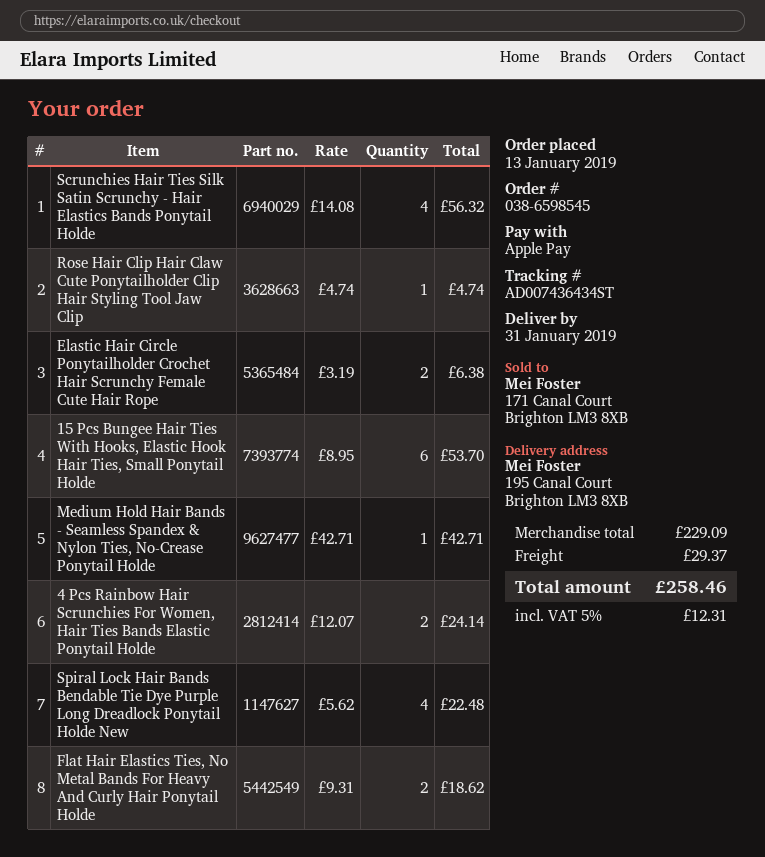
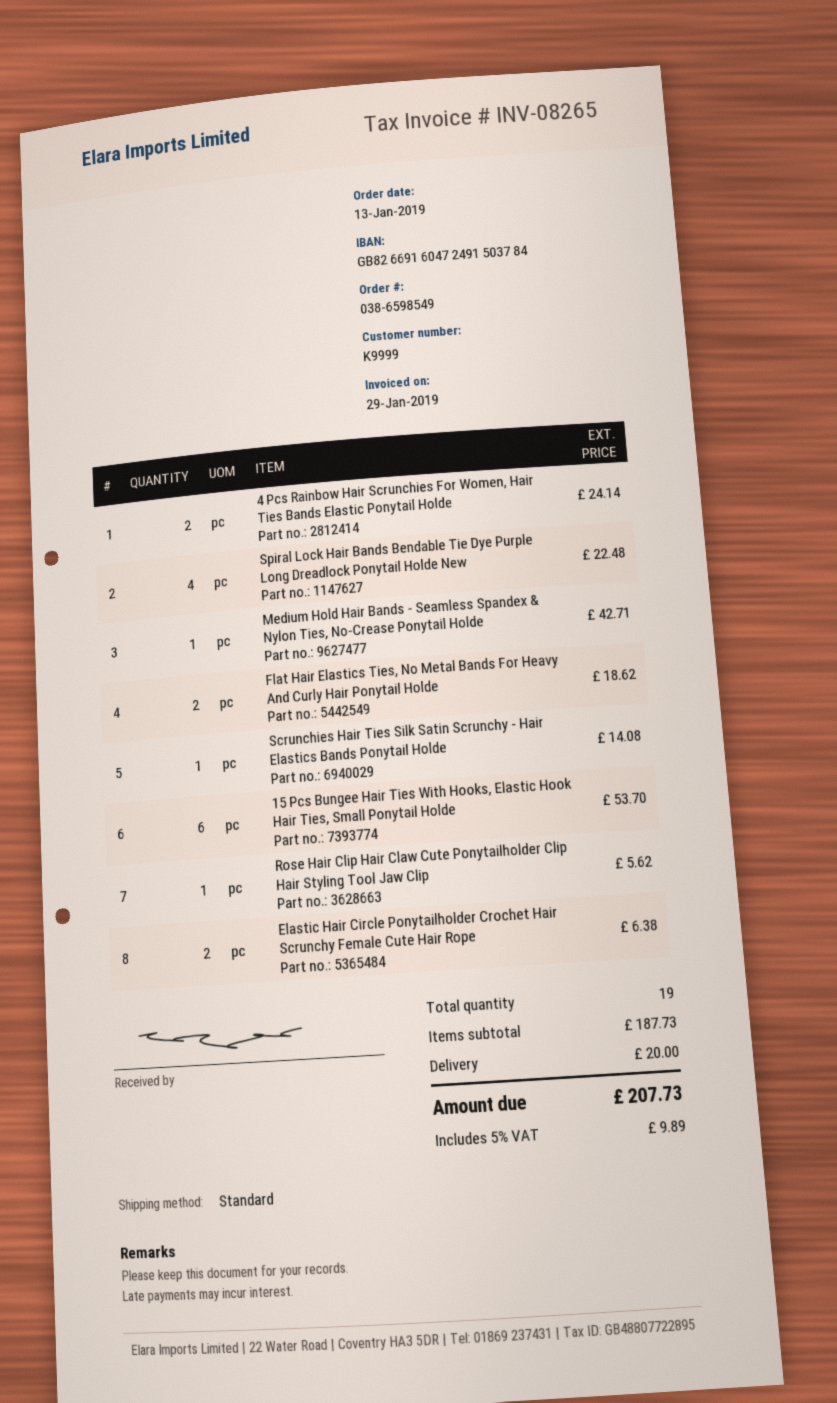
order number: 038-6598545 -> 038-6598549
Scrunchies Hair Ties Silk Satin Scrunchy - Hair Elastics Bands Ponytail Holde: 4 for 56.32 -> 1 for 14.08
Rose Hair Clip Hair Claw Cute Ponytailholder Clip Hair Styling Tool Jaw Clip: 1 for 4.74 -> 1 for 5.62
subtotal: 229.09 -> 187.73
shipping: 29.37 -> 20.00
tax: 5% = 12.31 -> 5% = 9.89
total: 258.46 -> 207.73

